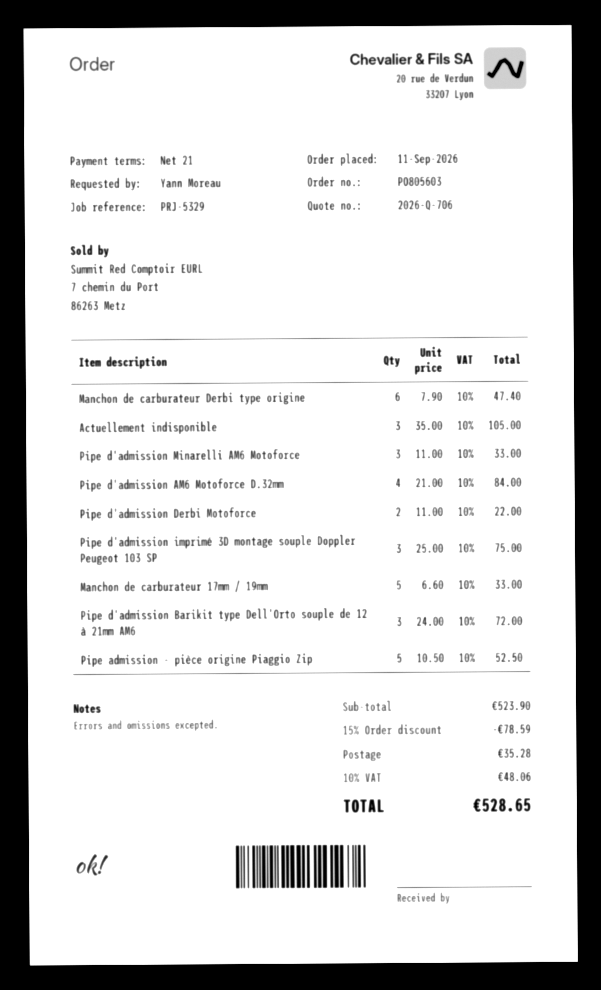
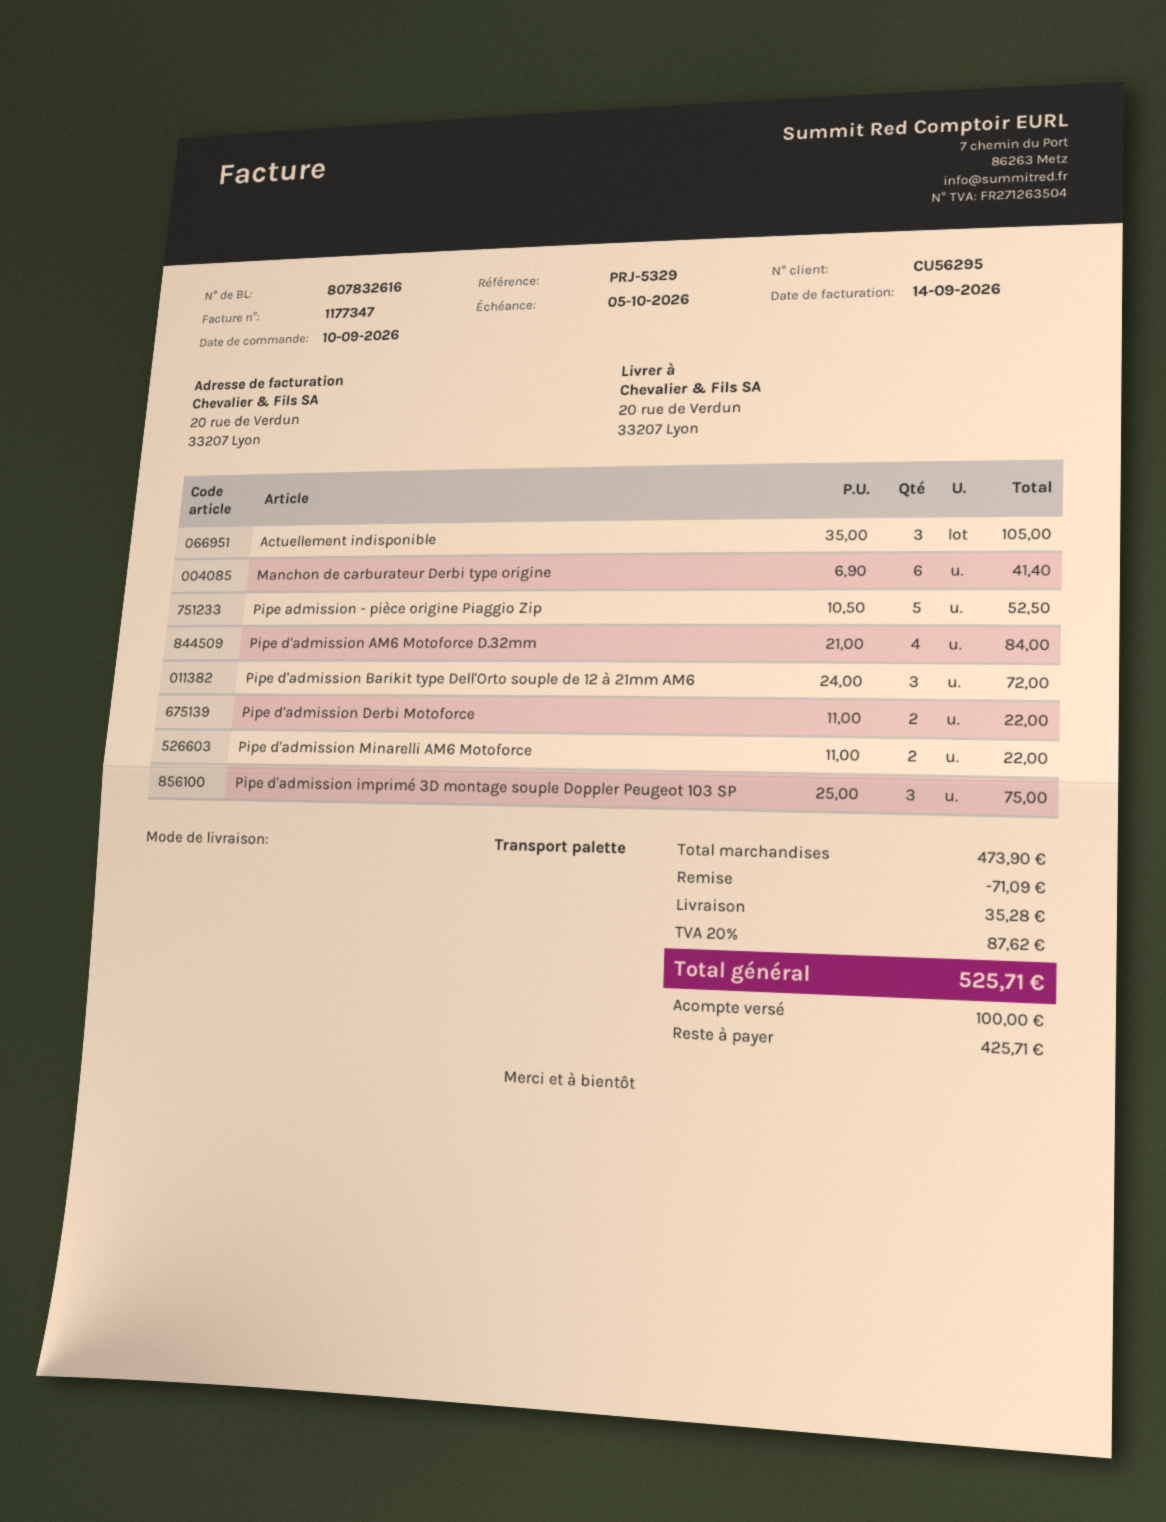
order date: 2026-09-11 -> 2026-09-10
Manchon de carburateur Derbi type origine: 6 x 7.90 = 47.40 -> 6 x 6.90 = 41.40
Pipe d'admission Minarelli AM6 Motoforce: 3 x 11.00 = 33.00 -> 2 x 11.00 = 22.00
Manchon de carburateur 17mm / 19mm: 5 x 6.60 = 33.00 -> none
subtotal: 523.90 -> 473.90
discount: 78.59 -> 71.09
tax: 10% = 48.06 -> 20% = 87.62
total: 528.65 -> 525.71

